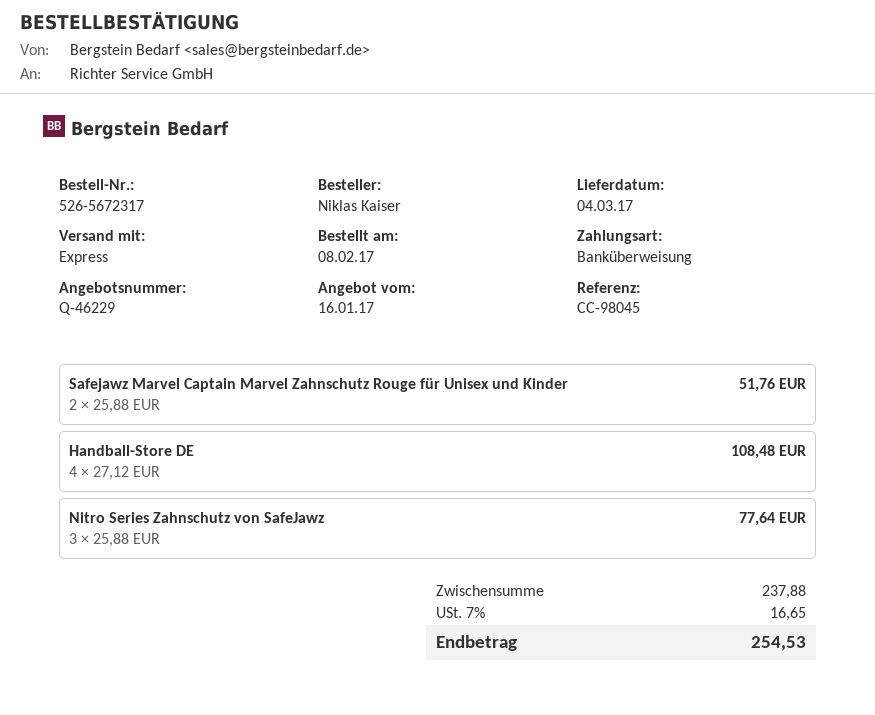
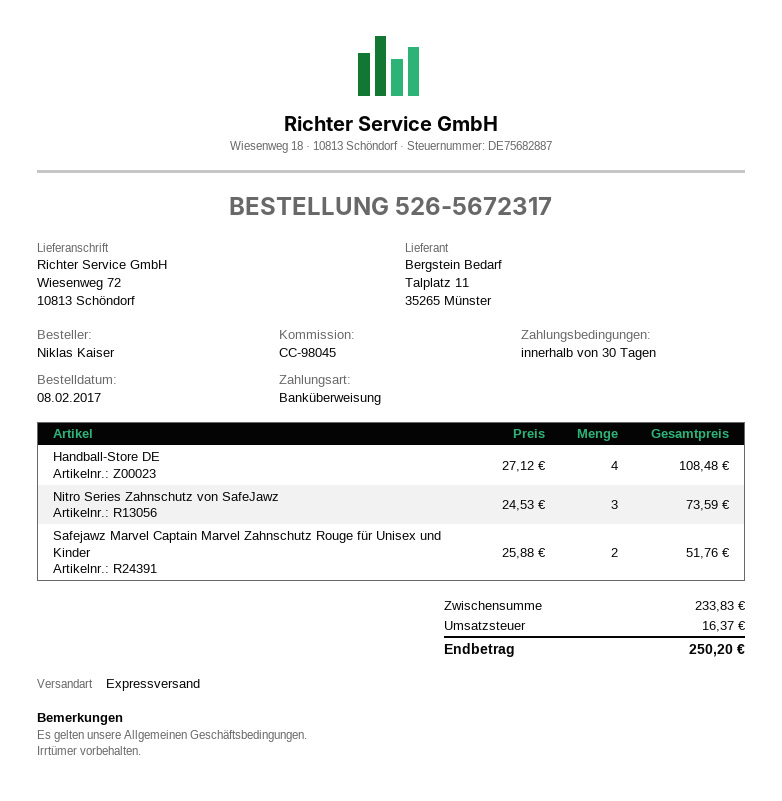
Nitro Series Zahnschutz von SafeJawz: 3 x 25.88 = 77.64 -> 3 x 24.53 = 73.59
subtotal: 237.88 -> 233.83
tax: 16.65 -> 16.37
total: 254.53 -> 250.20

